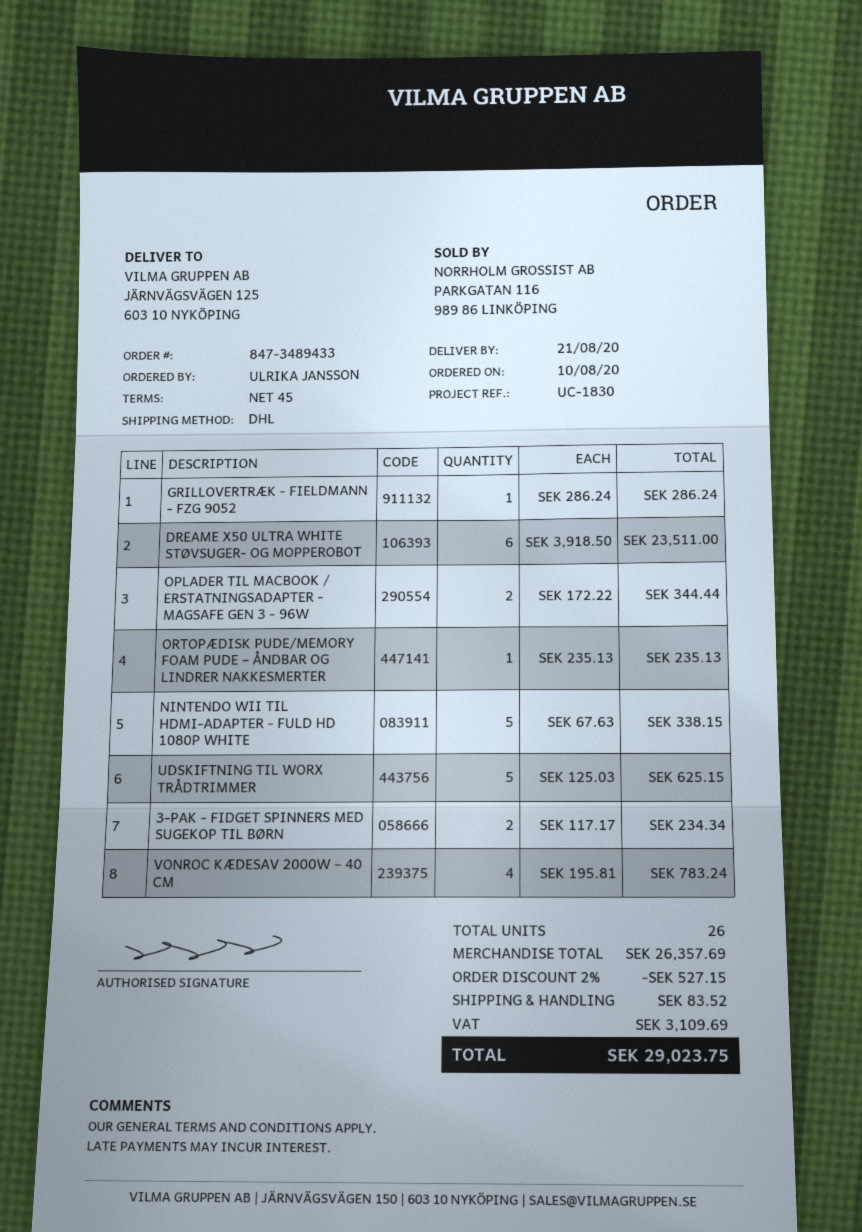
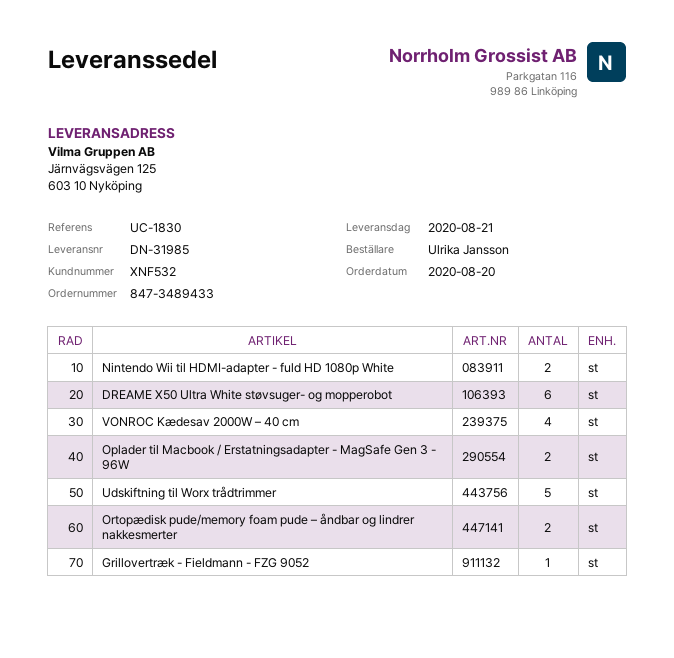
order date: 2020-08-10 -> 2020-08-20
ORTOPÆDISK PUDE/MEMORY FOAM PUDE – ÅNDBAR OG LINDRER NAKKESMERTER: 1 -> 2
NINTENDO WII TIL HDMI-ADAPTER - FULD HD 1080P WHITE: 5 -> 2
3-PAK - FIDGET SPINNERS MED SUGEKOP TIL BØRN: 2 -> none

